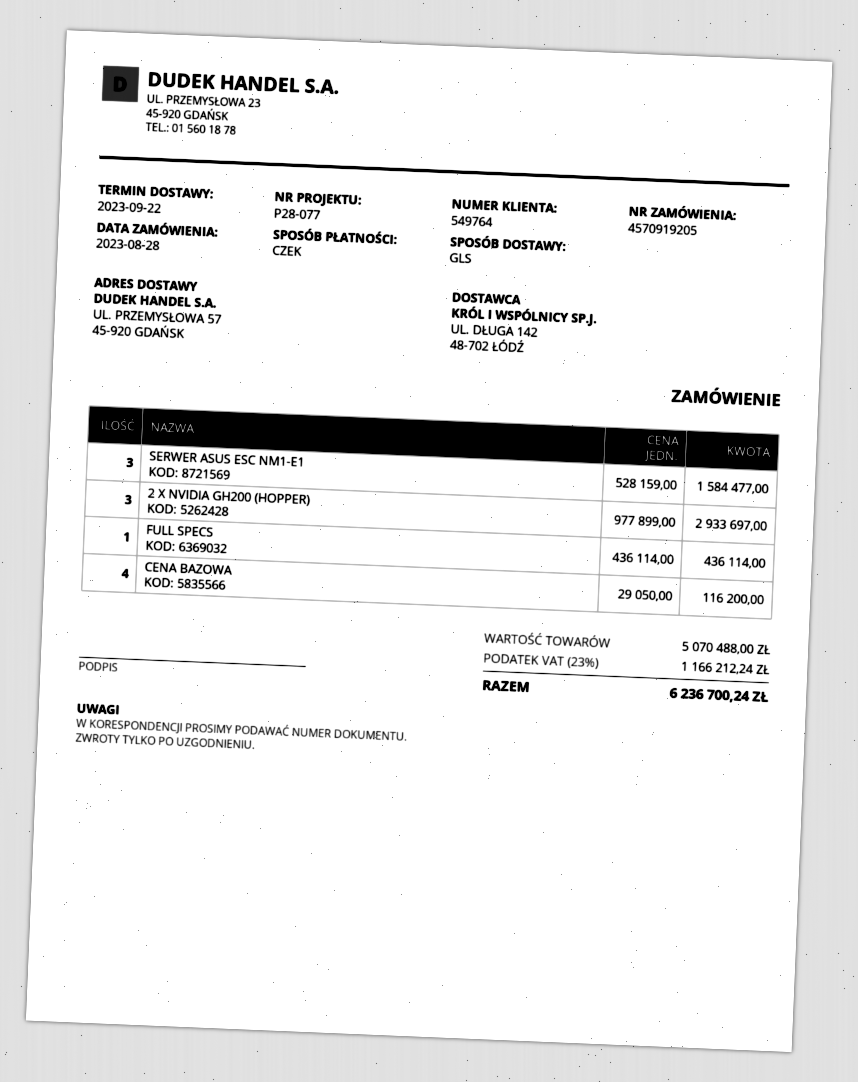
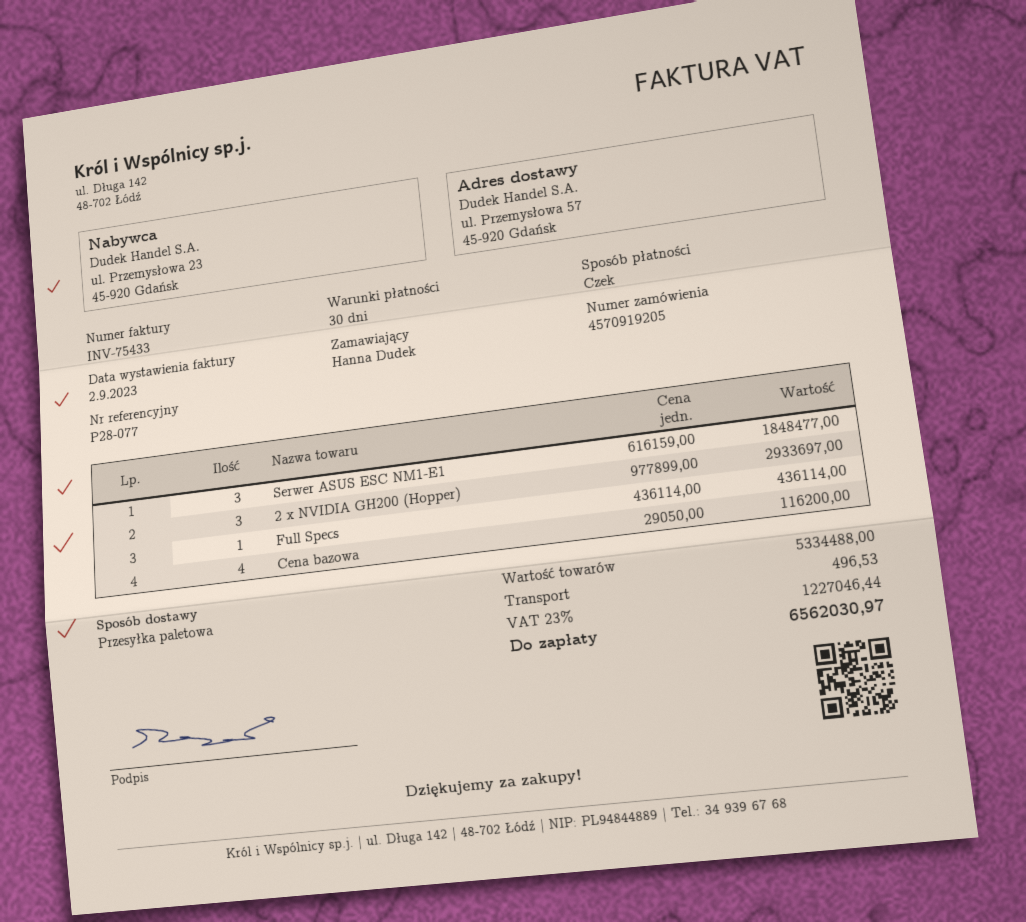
shipping method: GLS -> pallet freight
SERWER ASUS ESC NM1-E1: 3 x 528159.00 = 1584477.00 -> 3 x 616159.00 = 1848477.00
subtotal: 5070488.00 -> 5334488.00
shipping: none -> 496.53
tax: 23% = 1166212.24 -> 23% = 1227046.44
total: 6236700.24 -> 6562030.97

